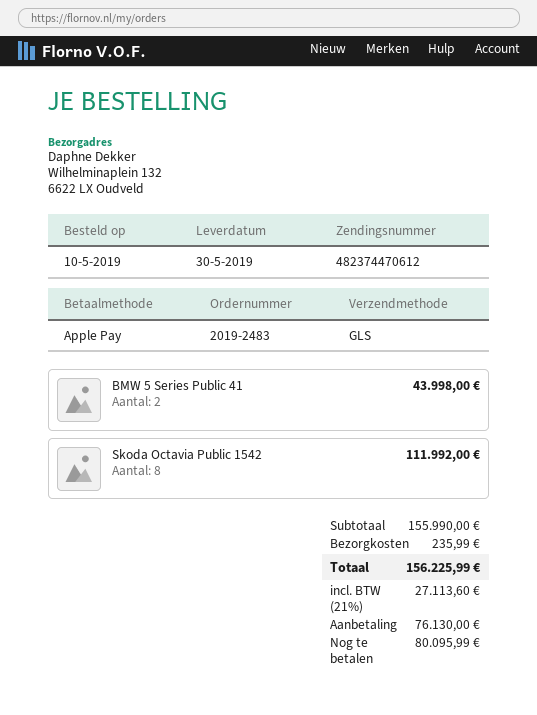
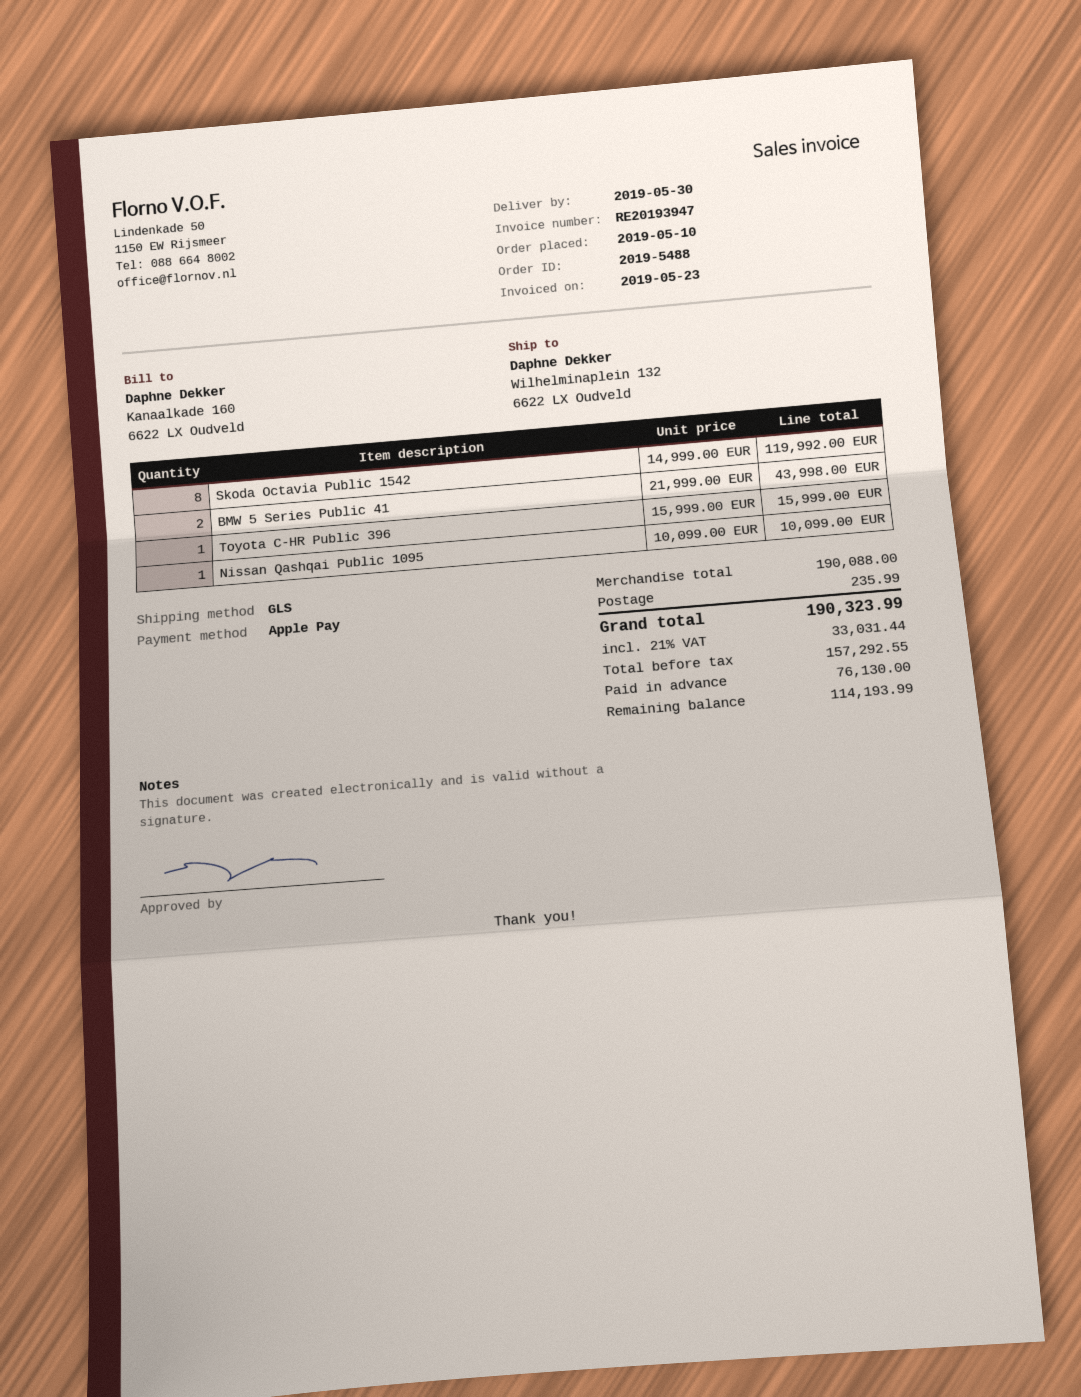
order number: 2019-2483 -> 2019-5488
Skoda Octavia Public 1542: 8 for 111992.00 -> 8 for 119992.00
Toyota C-HR Public 396: none -> 1 for 15999.00
Nissan Qashqai Public 1095: none -> 1 for 10099.00
subtotal: 155990.00 -> 190088.00
tax: 21% = 27113.60 -> 21% = 33031.44
total: 156225.99 -> 190323.99
balance: 80095.99 -> 114193.99

